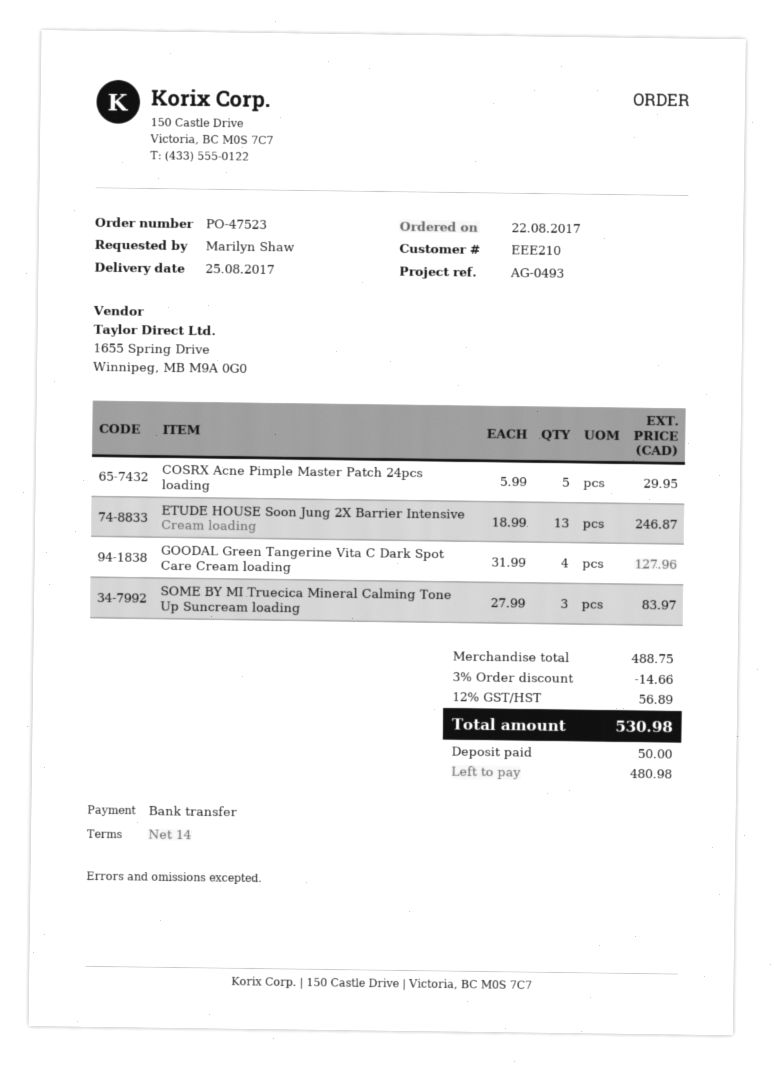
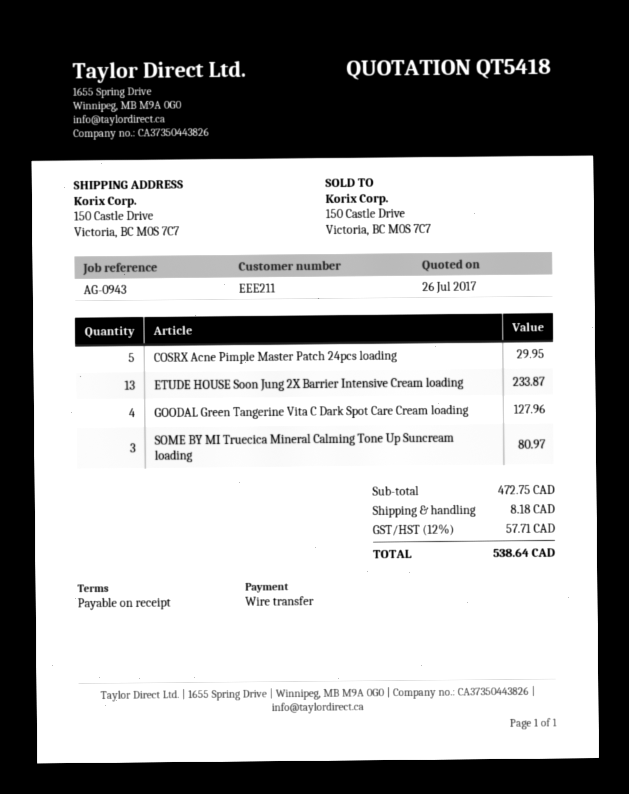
payment terms: 14 days -> on receipt
customer number: EEE210 -> EEE211
reference: AG-0493 -> AG-0943
ETUDE HOUSE Soon Jung 2X Barrier Intensive Cream loading: 13 for 246.87 -> 13 for 233.87
SOME BY MI Truecica Mineral Calming Tone Up Suncream loading: 3 for 83.97 -> 3 for 80.97
subtotal: 488.75 -> 472.75
discount: 3% = 14.66 -> none
shipping: none -> 8.18
tax: 12% = 56.89 -> 12% = 57.71
total: 530.98 -> 538.64

